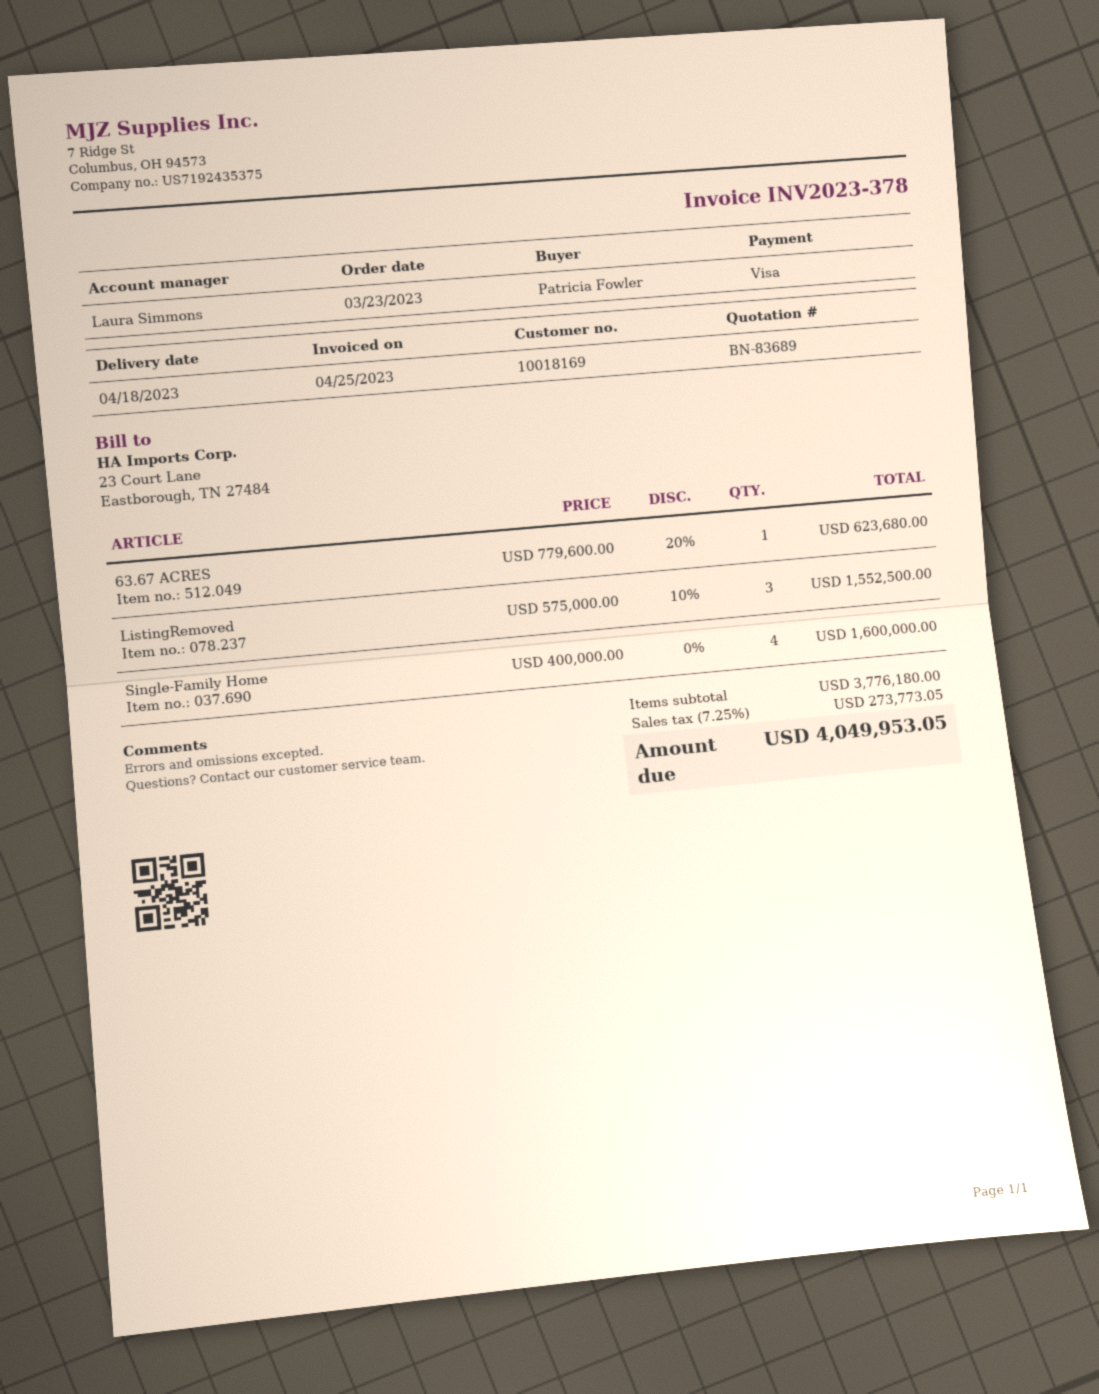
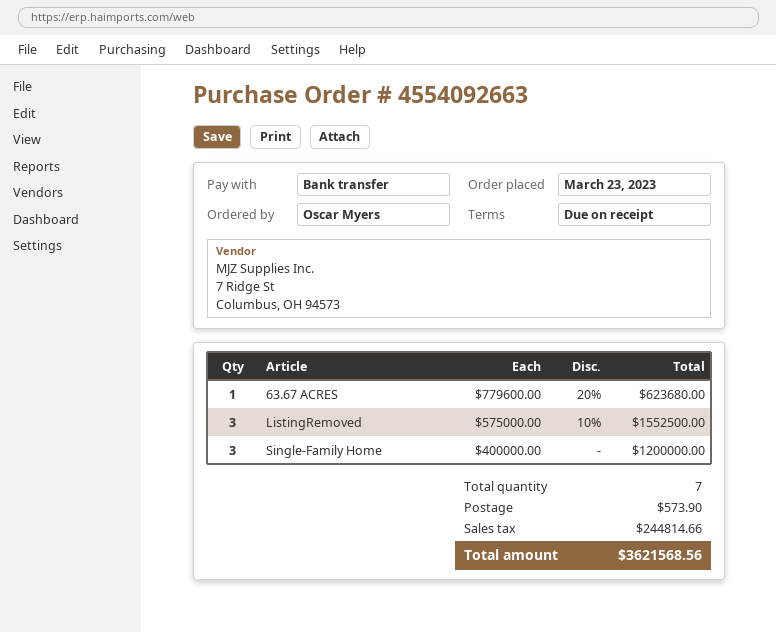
ordered by: Patricia Fowler -> Oscar Myers
payment method: Visa -> bank transfer
Single-Family Home: 4 x 400000.00 = 1600000.00 -> 3 x 400000.00 = 1200000.00
shipping: none -> 573.90
tax: 273773.05 -> 244814.66
total: 4049953.05 -> 3621568.56

